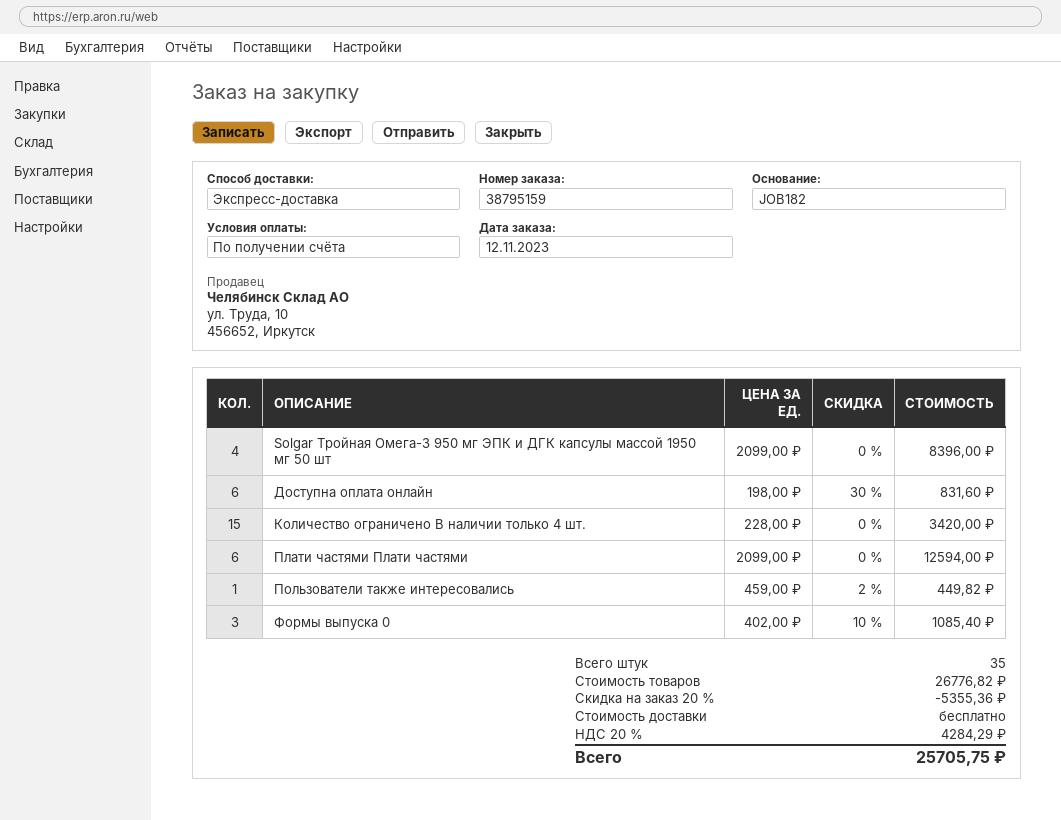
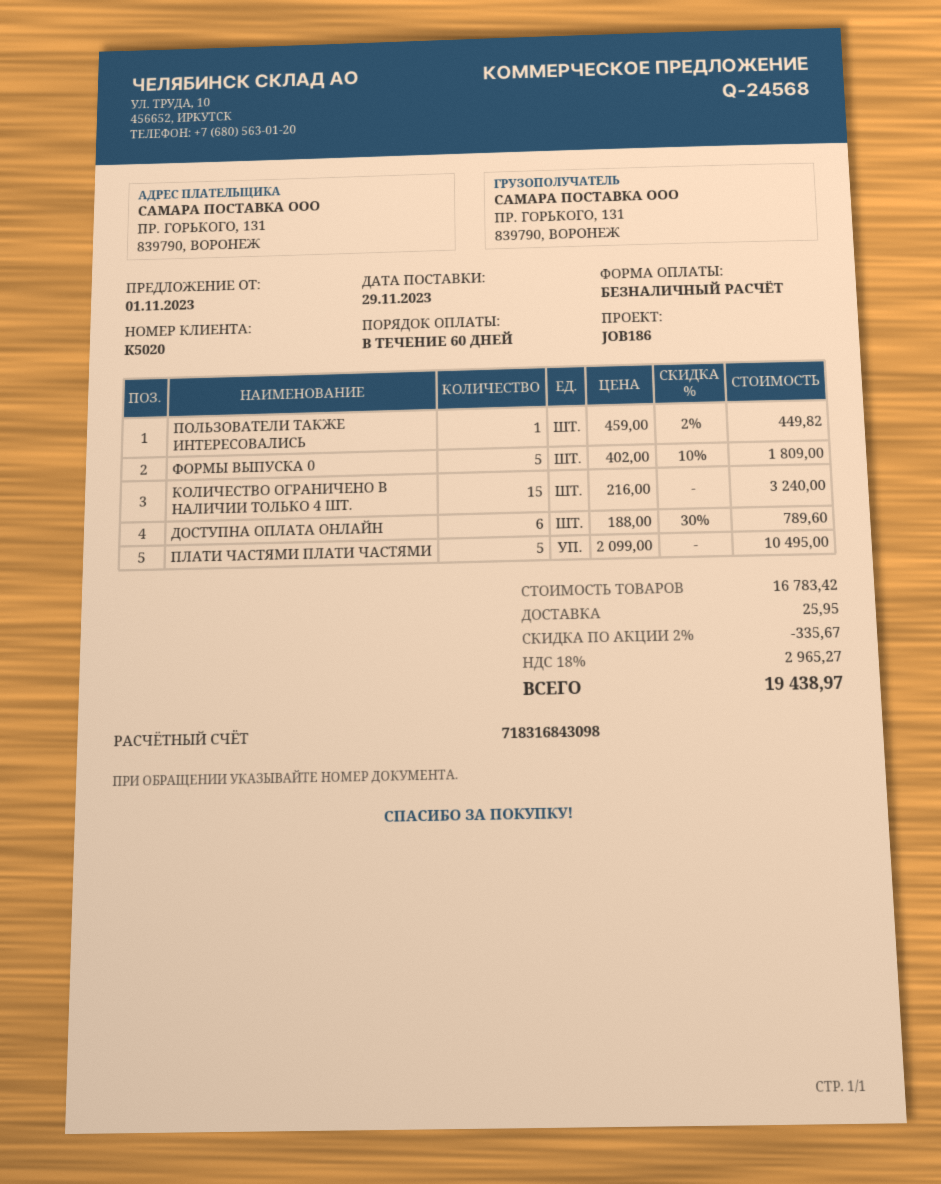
payment terms: on receipt -> 60 days
reference: JOB182 -> JOB186
Solgar Тройная Омега-3 950 мг ЭПК и ДГК капсулы массой 1950 мг 50 шт: 4 x 2099.00 = 8396.00 -> none
Доступна оплата онлайн: 6 x 198.00 - 30% = 831.60 -> 6 x 188.00 - 30% = 789.60
Количество ограничено В наличии только 4 шт.: 15 x 228.00 = 3420.00 -> 15 x 216.00 = 3240.00
Плати частями Плати частями: 6 x 2099.00 = 12594.00 -> 5 x 2099.00 = 10495.00
Формы выпуска 0: 3 x 402.00 - 10% = 1085.40 -> 5 x 402.00 - 10% = 1809.00
subtotal: 26776.82 -> 16783.42
discount: 20% = 5355.36 -> 2% = 335.67
shipping: 0.00 -> 25.95
tax: 20% = 4284.29 -> 18% = 2965.27
total: 25705.75 -> 19438.97

